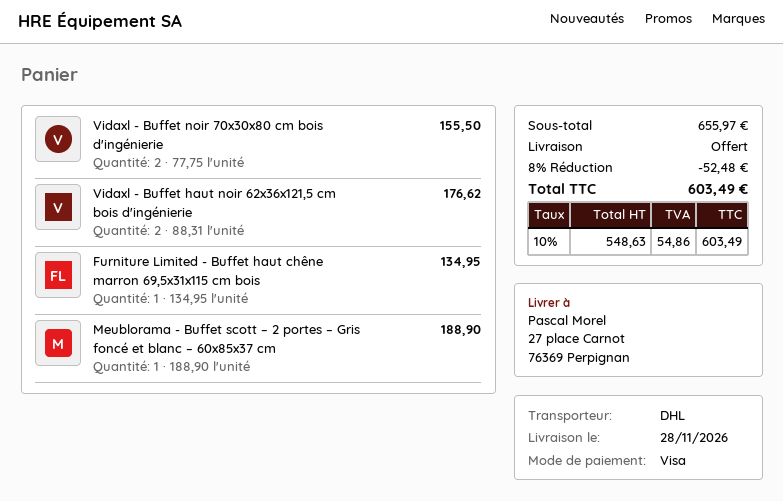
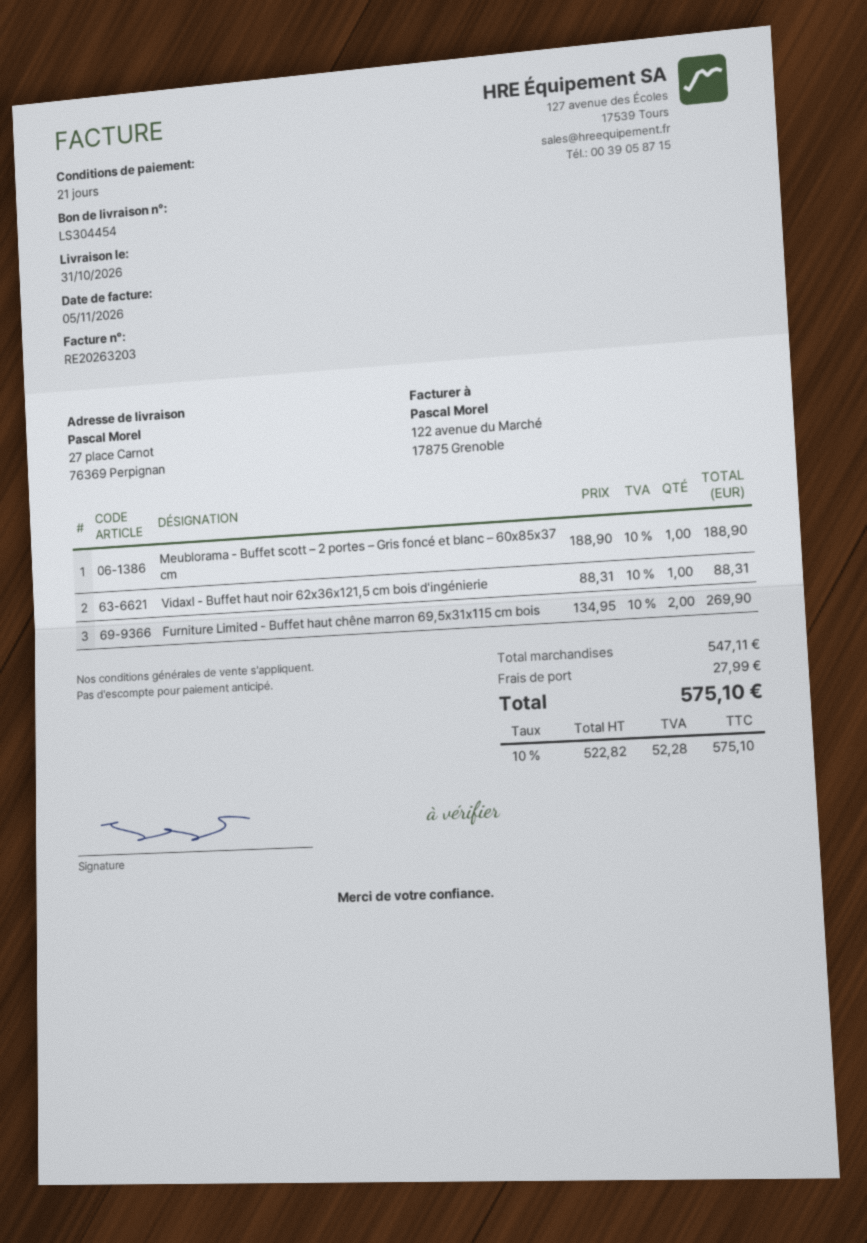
delivery date: 2026-11-28 -> 2026-10-31
Vidaxl - Buffet noir 70x30x80 cm bois d'ingénierie: 2 x 77.75 = 155.50 -> none
Vidaxl - Buffet haut noir 62x36x121,5 cm bois d'ingénierie: 2 x 88.31 = 176.62 -> 1 x 88.31 = 88.31
Furniture Limited - Buffet haut chêne marron 69,5x31x115 cm bois: 1 x 134.95 = 134.95 -> 2 x 134.95 = 269.90
subtotal: 655.97 -> 547.11
discount: 8% = 52.48 -> none
shipping: 0.00 -> 27.99
net: 548.63 -> 522.82
tax: 10% = 54.86 -> 10% = 52.28
total: 603.49 -> 575.10

